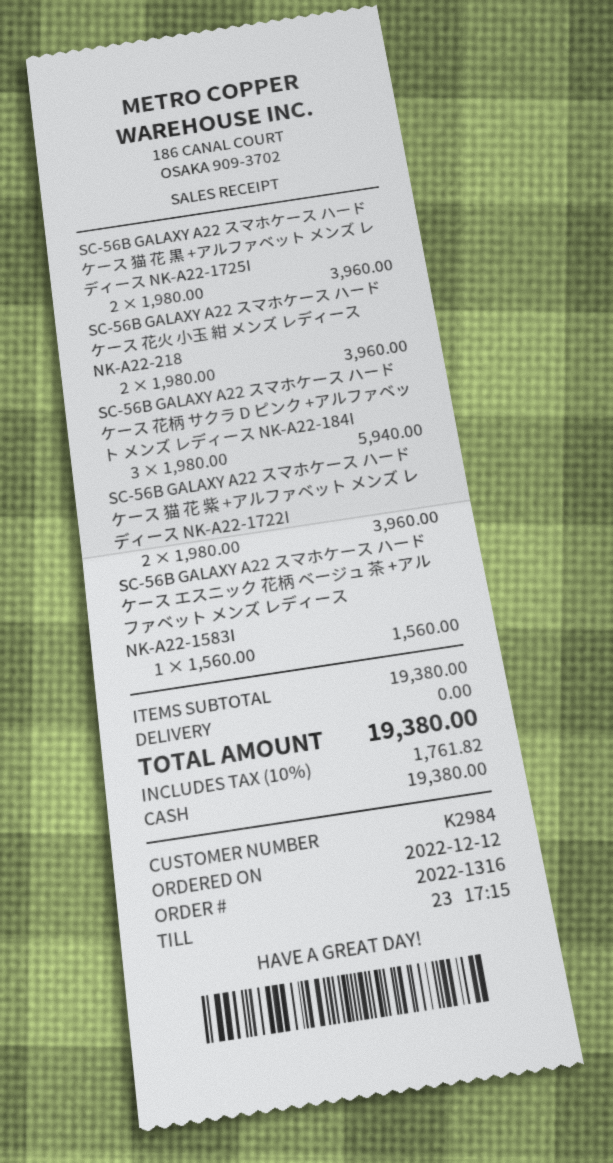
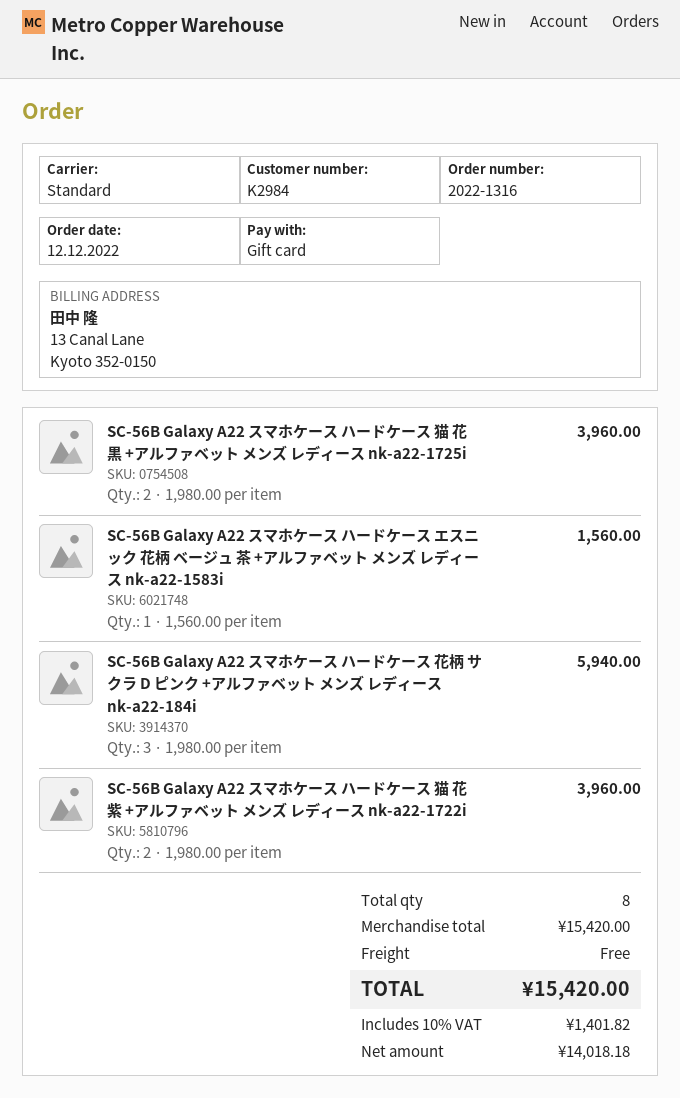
payment method: cash -> gift card
SC-56B GALAXY A22 スマホケース ハードケース 花火 小玉 紺 メンズ レディース NK-A22-218: 2 x 1980.00 = 3960.00 -> none
subtotal: 19380.00 -> 15420.00
tax: 10% = 1761.82 -> 10% = 1401.82
total: 19380.00 -> 15420.00

